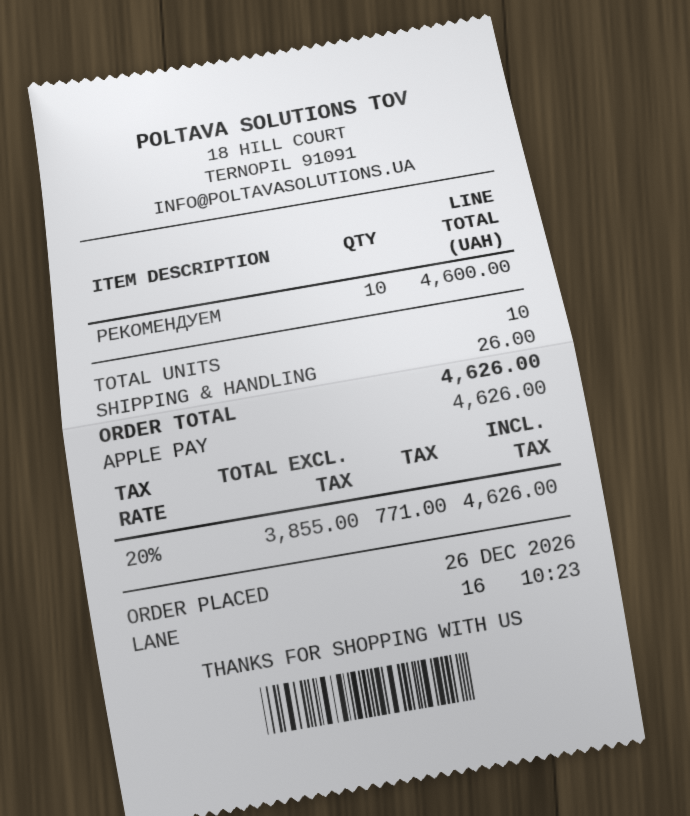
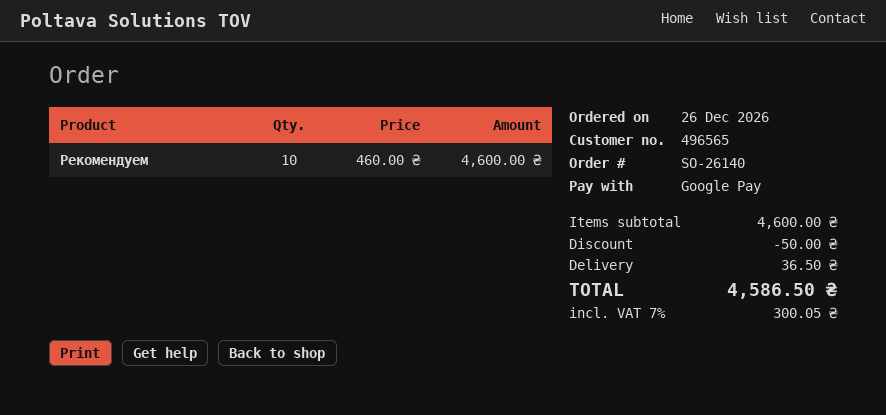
payment method: Apple Pay -> Google Pay
discount: none -> 50.00
shipping: 26.00 -> 36.50
tax: 20% = 771.00 -> 7% = 300.05
total: 4626.00 -> 4586.50

